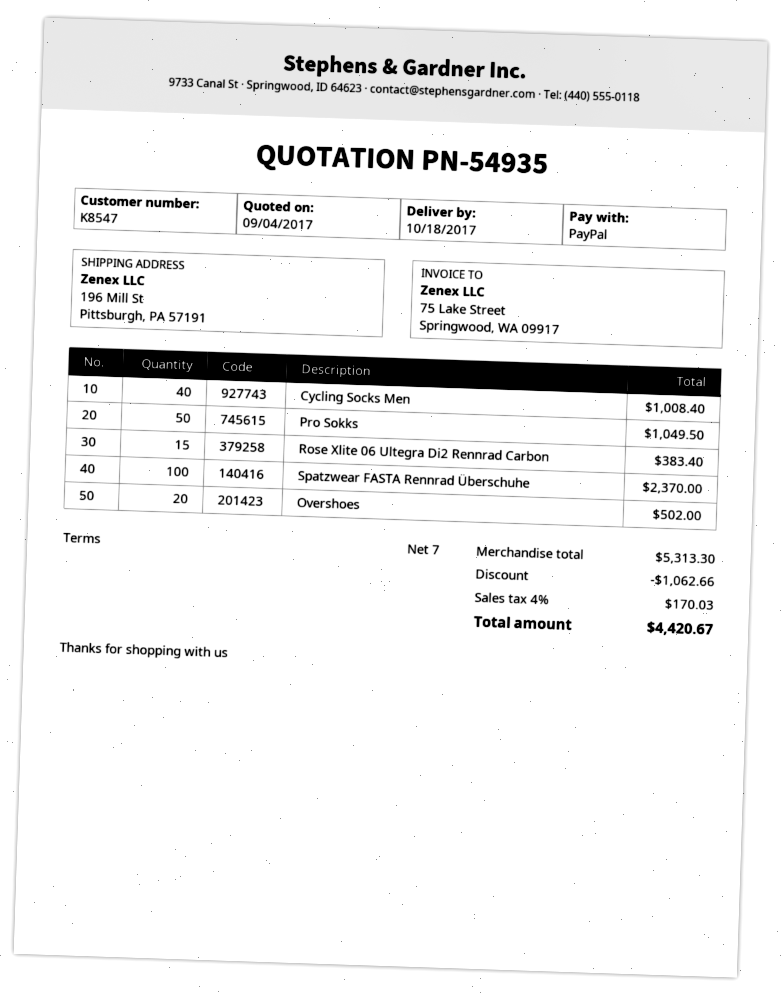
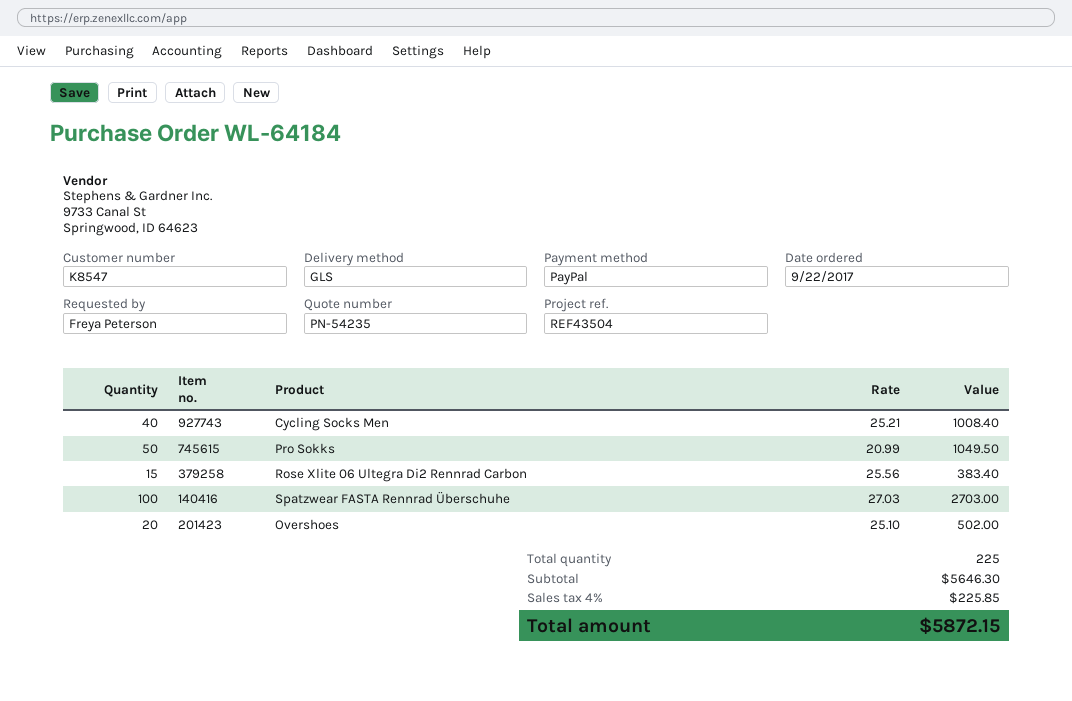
quote number: PN-54935 -> PN-54235
Spatzwear FASTA Rennrad Überschuhe: 100 for 2370.00 -> 100 for 2703.00
subtotal: 5313.30 -> 5646.30
discount: 1062.66 -> none
tax: 4% = 170.03 -> 4% = 225.85
total: 4420.67 -> 5872.15

